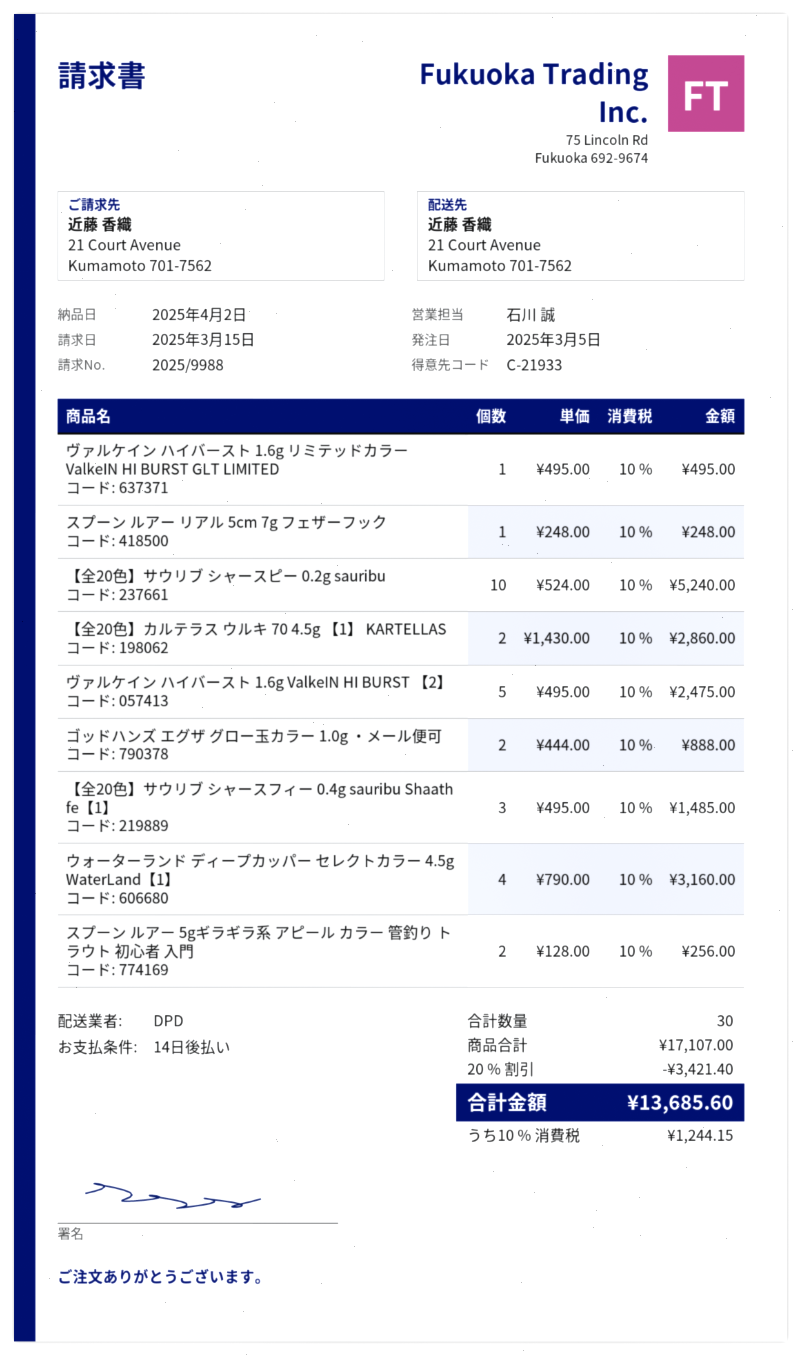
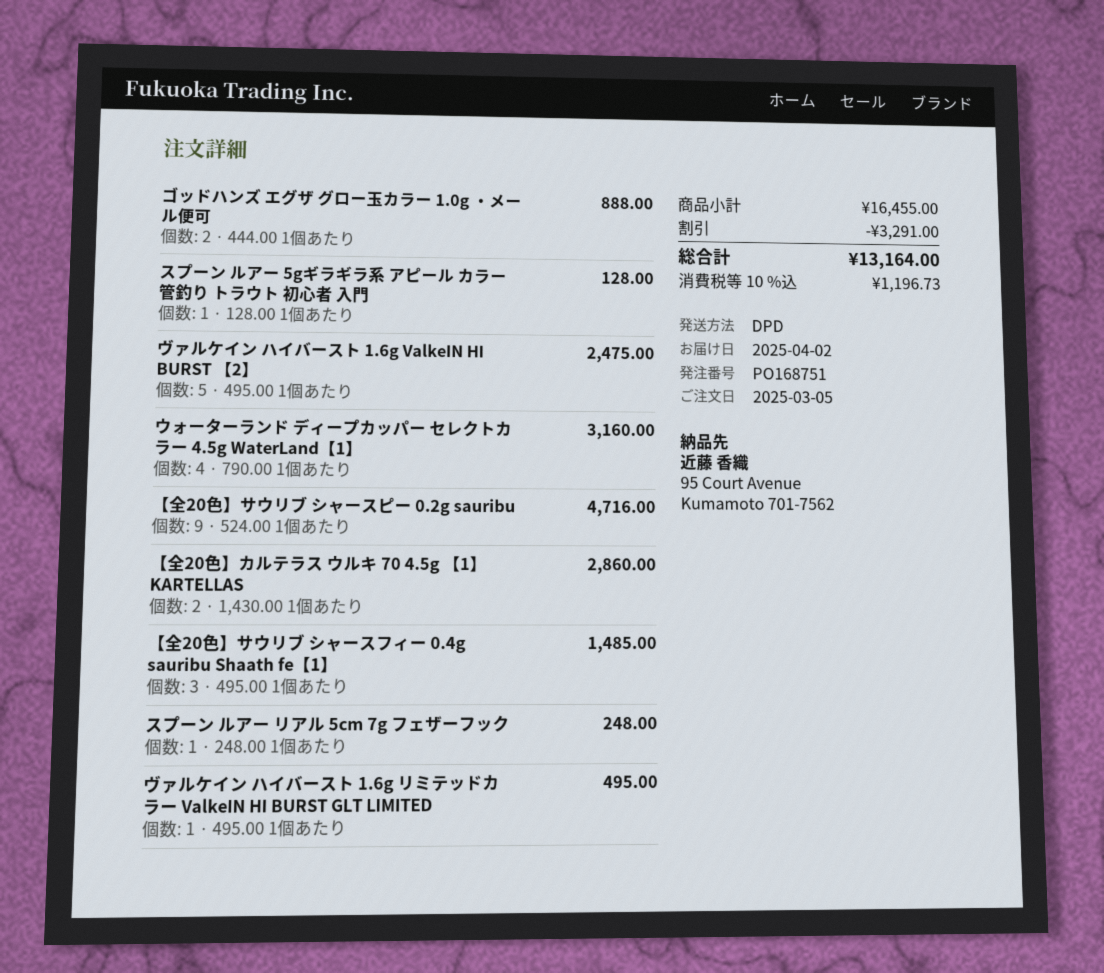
ship to: 21 Court Avenue, Kumamoto 701-7562 -> 95 Court Avenue, Kumamoto 701-7562
【全20色】サウリブ シャースピー 0.2g sauribu: 10 x 524.00 = 5240.00 -> 9 x 524.00 = 4716.00
スプーン ルアー 5gギラギラ系 アピール カラー 管釣り トラウト 初心者 入門: 2 x 128.00 = 256.00 -> 1 x 128.00 = 128.00
subtotal: 17107.00 -> 16455.00
discount: 3421.40 -> 3291.00
tax: 10% = 1244.15 -> 10% = 1196.73
total: 13685.60 -> 13164.00

